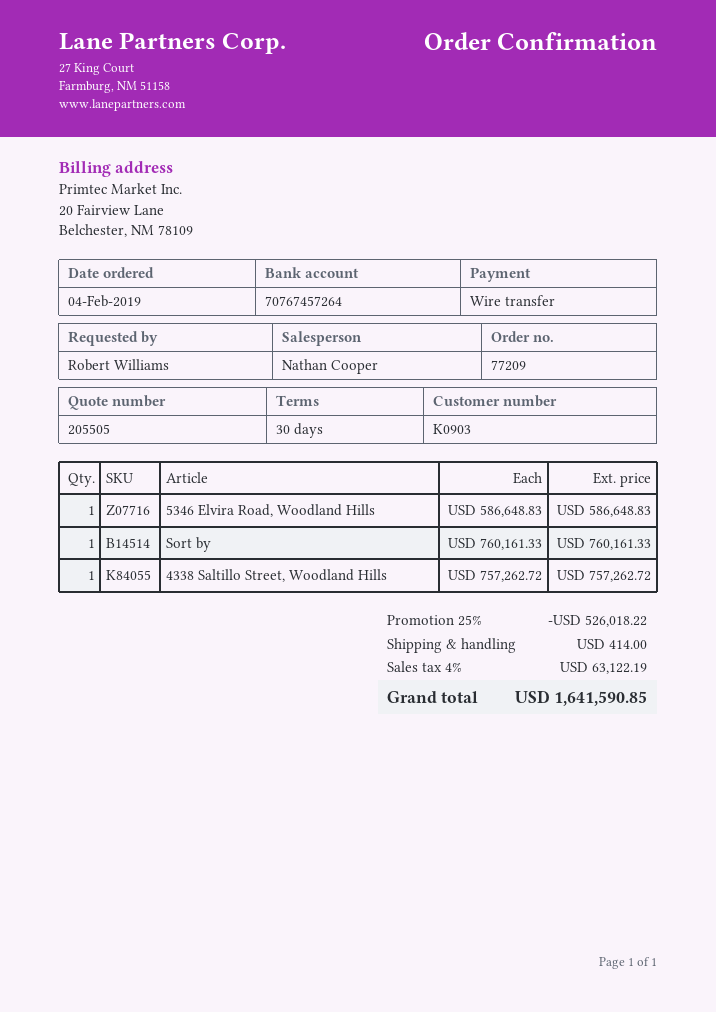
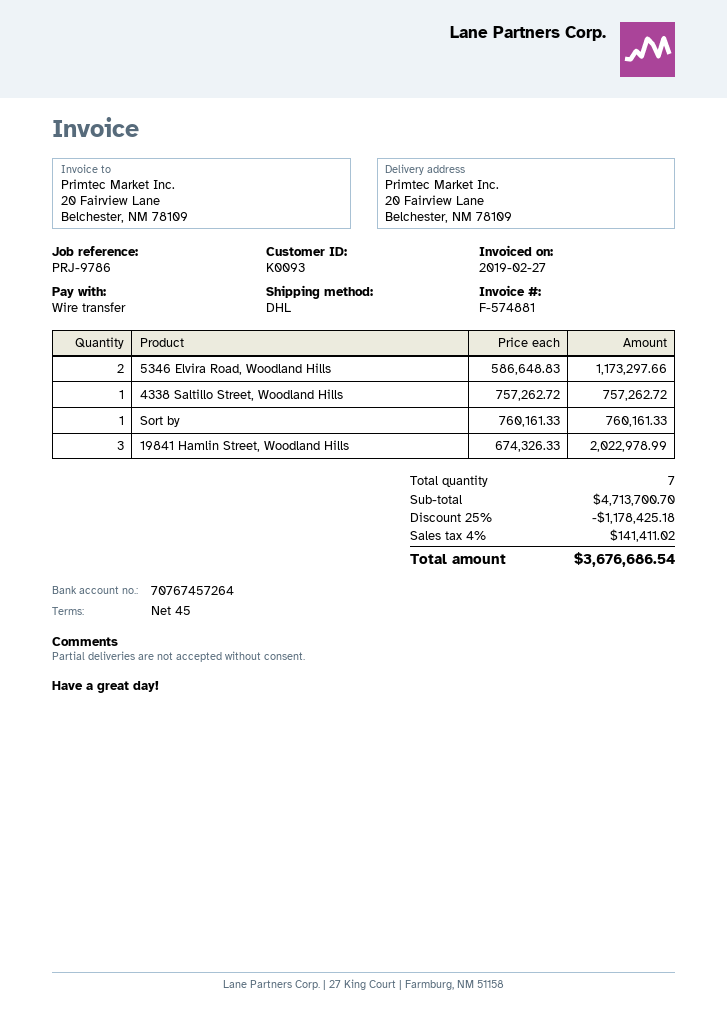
payment terms: 30 days -> 45 days
customer number: K0903 -> K0093
5346 Elvira Road, Woodland Hills: 1 x 586648.83 = 586648.83 -> 2 x 586648.83 = 1173297.66
19841 Hamlin Street, Woodland Hills: none -> 3 x 674326.33 = 2022978.99
discount: 25% = 526018.22 -> 25% = 1178425.18
shipping: 414.00 -> none
tax: 4% = 63122.19 -> 4% = 141411.02
total: 1641590.85 -> 3676686.54

